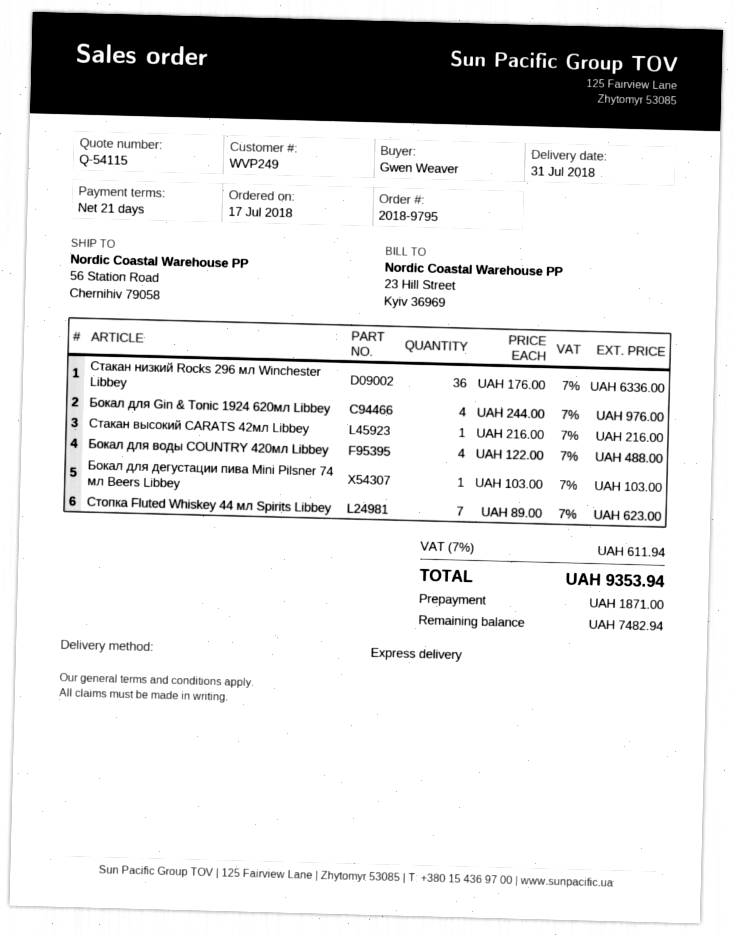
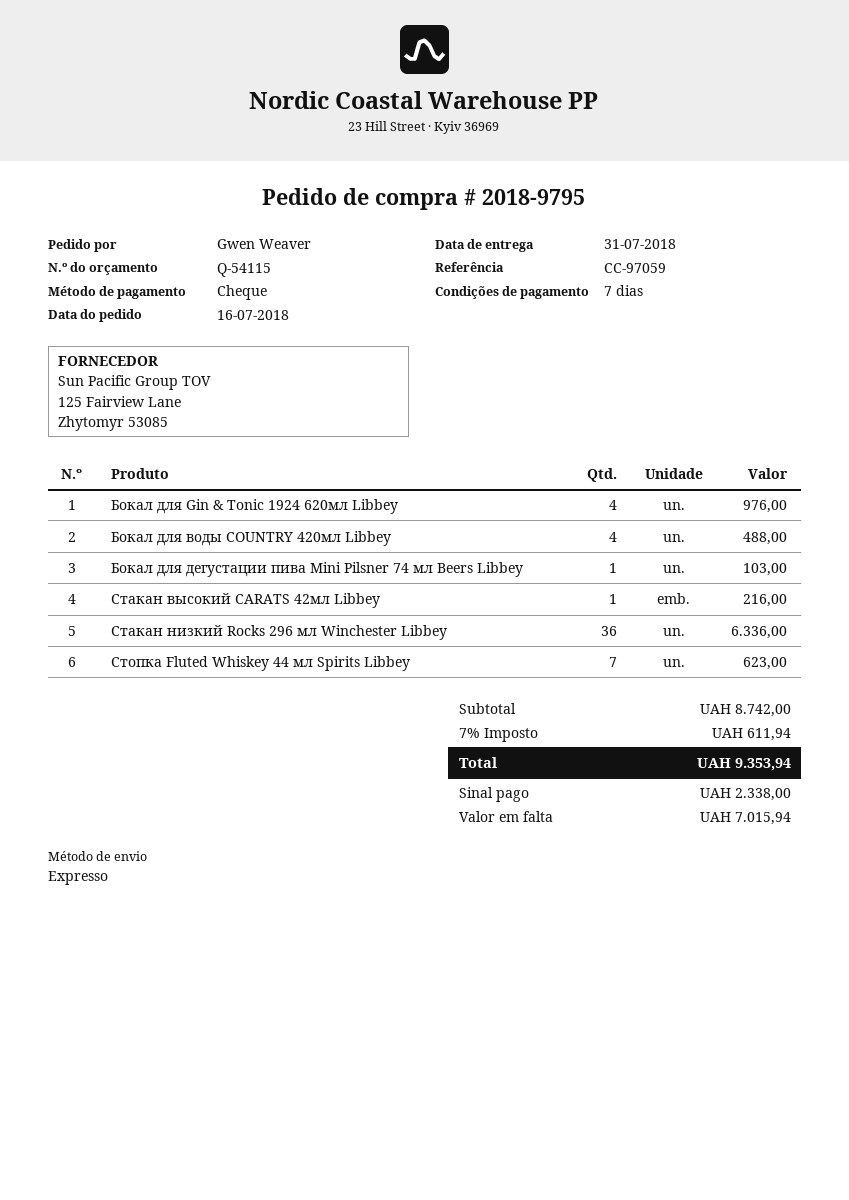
order date: 2018-07-17 -> 2018-07-16
payment terms: 21 days -> 7 days
deposit: 1871.00 -> 2338.00
balance: 7482.94 -> 7015.94

